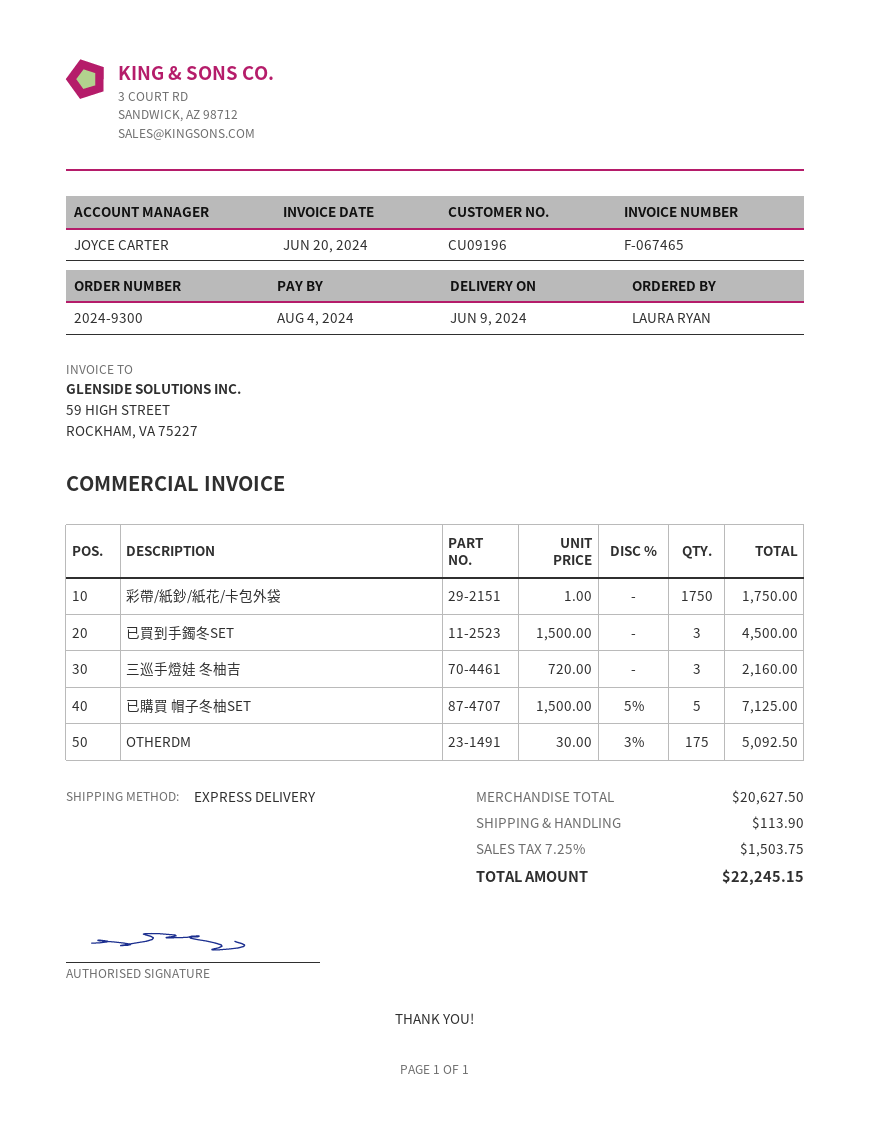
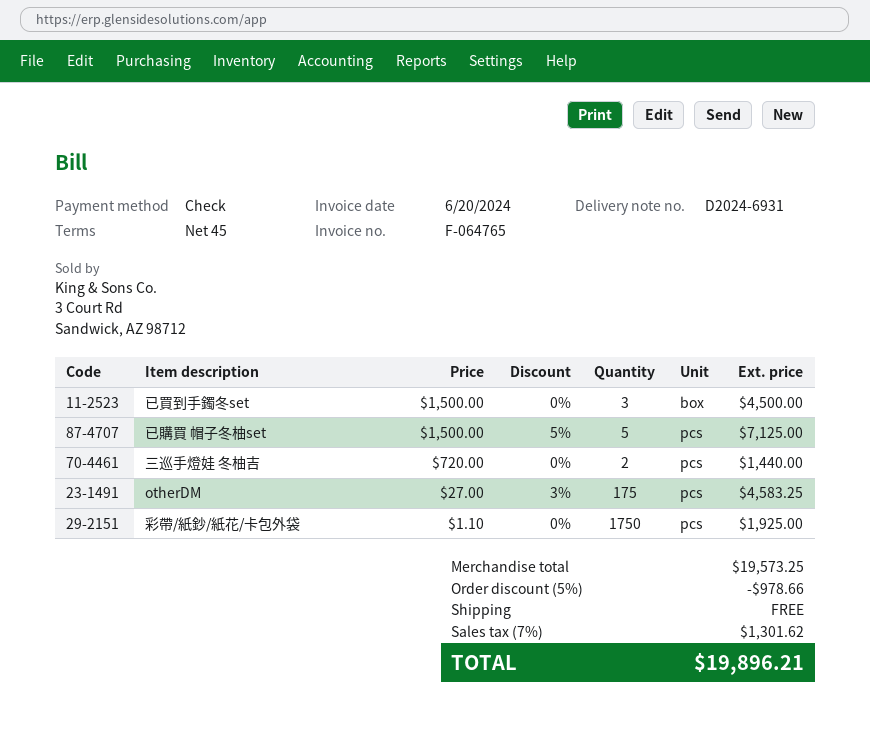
invoice number: F-067465 -> F-064765
彩帶/紙鈔/紙花/卡包外袋: 1750 x 1.00 = 1750.00 -> 1750 x 1.10 = 1925.00
三巡手燈娃 冬柚吉: 3 x 720.00 = 2160.00 -> 2 x 720.00 = 1440.00
OTHERDM: 175 x 30.00 - 3% = 5092.50 -> 175 x 27.00 - 3% = 4583.25
subtotal: 20627.50 -> 19573.25
discount: none -> 5% = 978.66
shipping: 113.90 -> 0.00
tax: 7.25% = 1503.75 -> 7% = 1301.62
total: 22245.15 -> 19896.21

